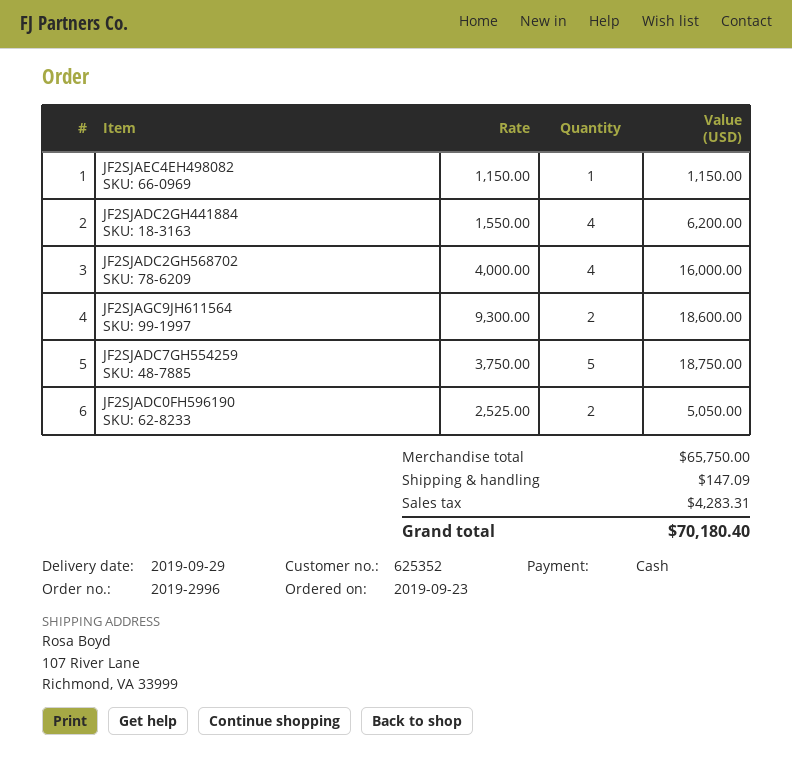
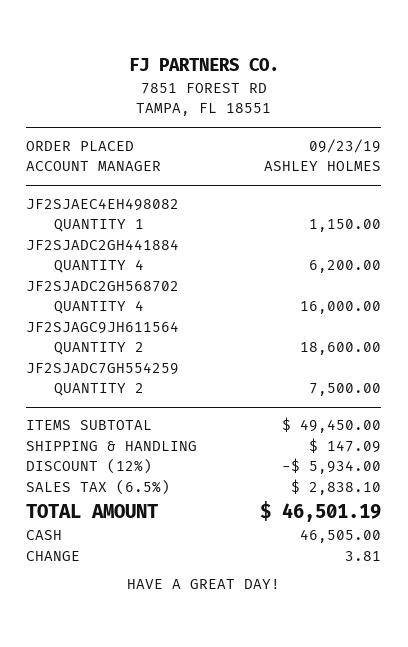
JF2SJADC7GH554259: 5 for 18750.00 -> 2 for 7500.00
JF2SJADC0FH596190: 2 for 5050.00 -> none
subtotal: 65750.00 -> 49450.00
discount: none -> 12% = 5934.00
tax: 4283.31 -> 2838.10
total: 70180.40 -> 46501.19

